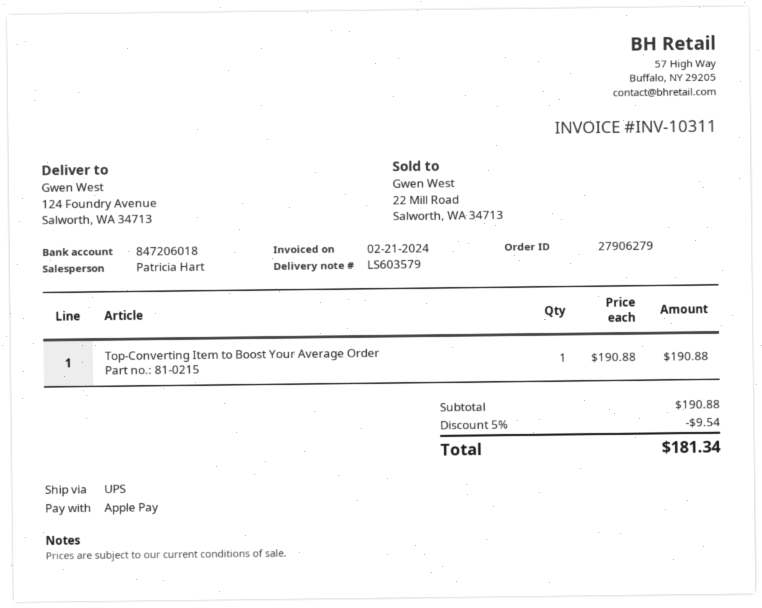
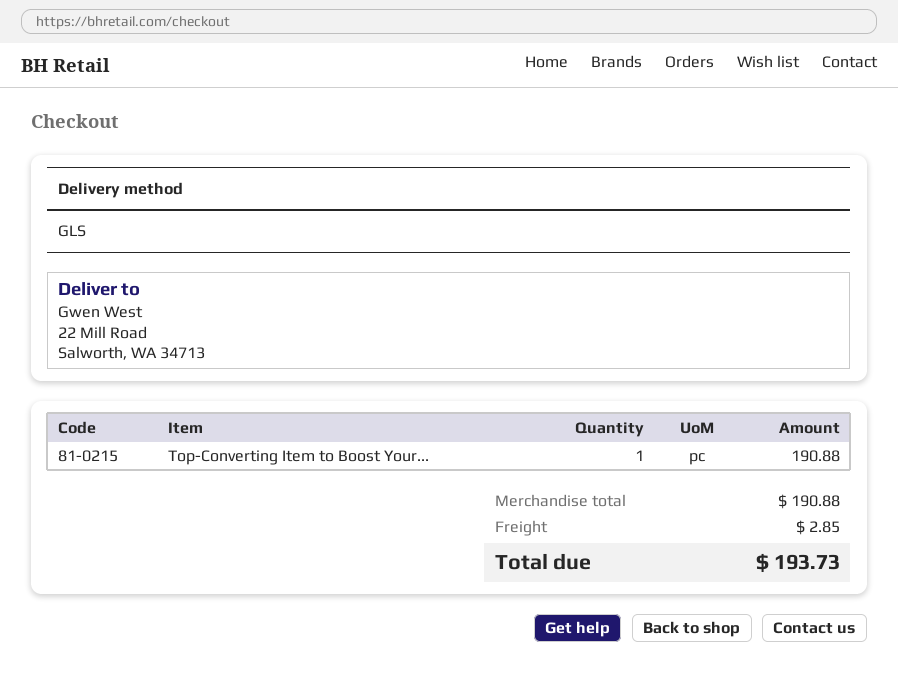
shipping method: UPS -> GLS
ship to: 124 Foundry Avenue, Salworth, WA 34713 -> 22 Mill Road, Salworth, WA 34713
discount: 5% = 9.54 -> none
shipping: none -> 2.85
total: 181.34 -> 193.73

